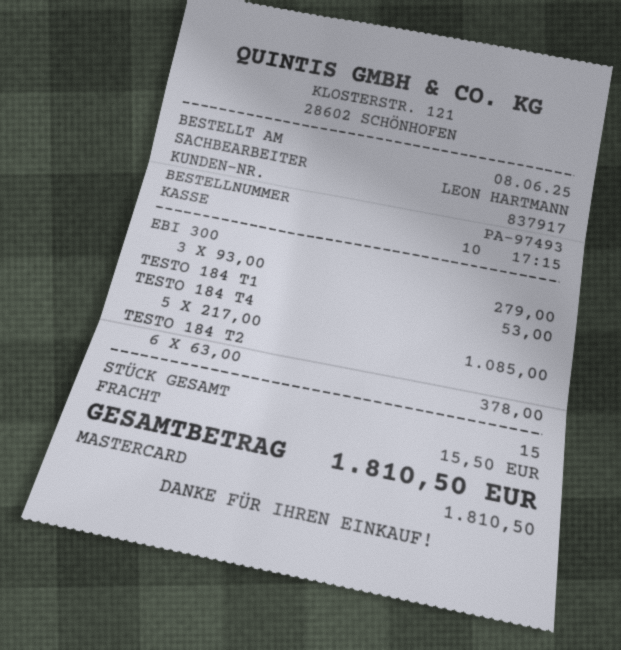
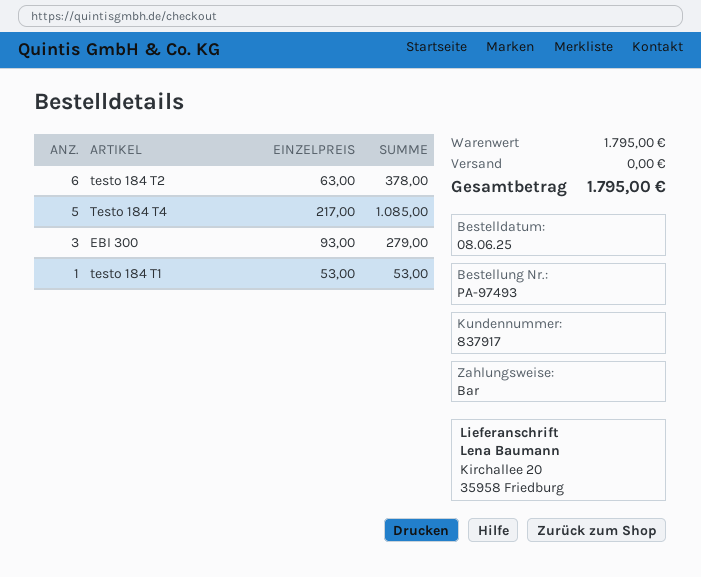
payment method: Mastercard -> cash
shipping: 15.50 -> 0.00
total: 1810.50 -> 1795.00

